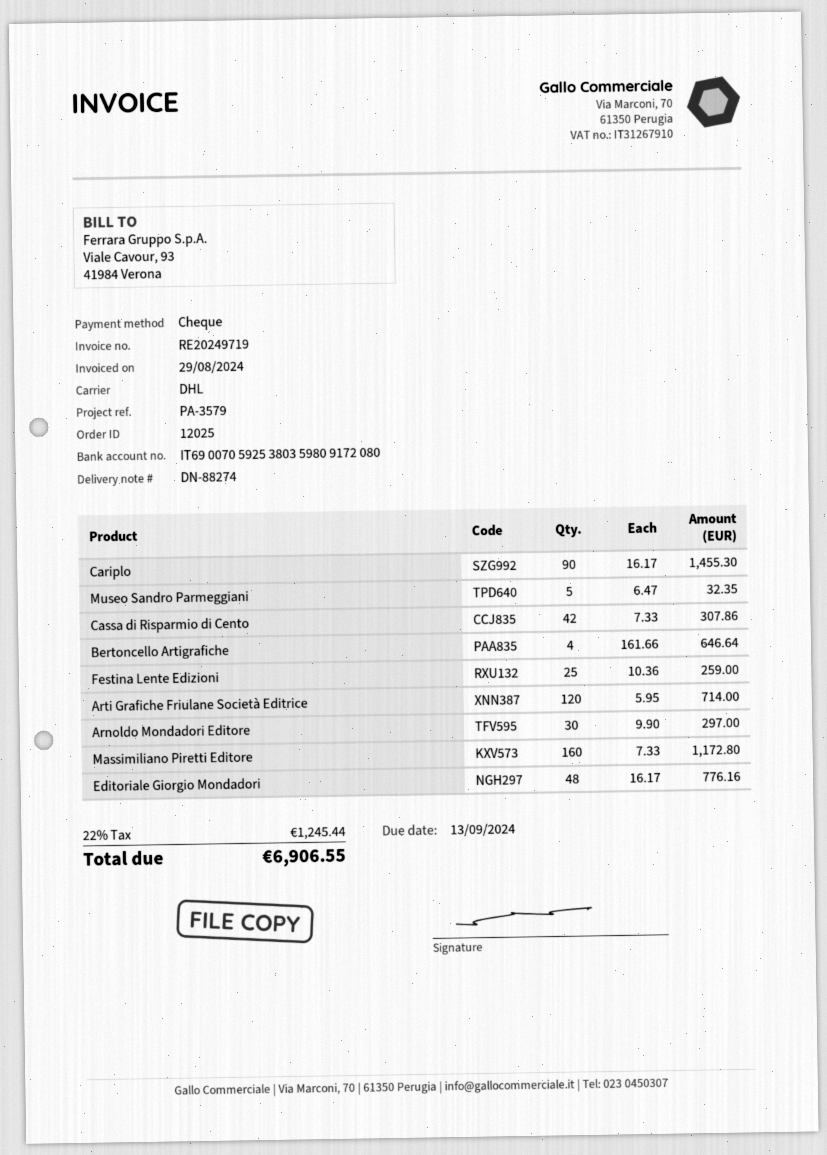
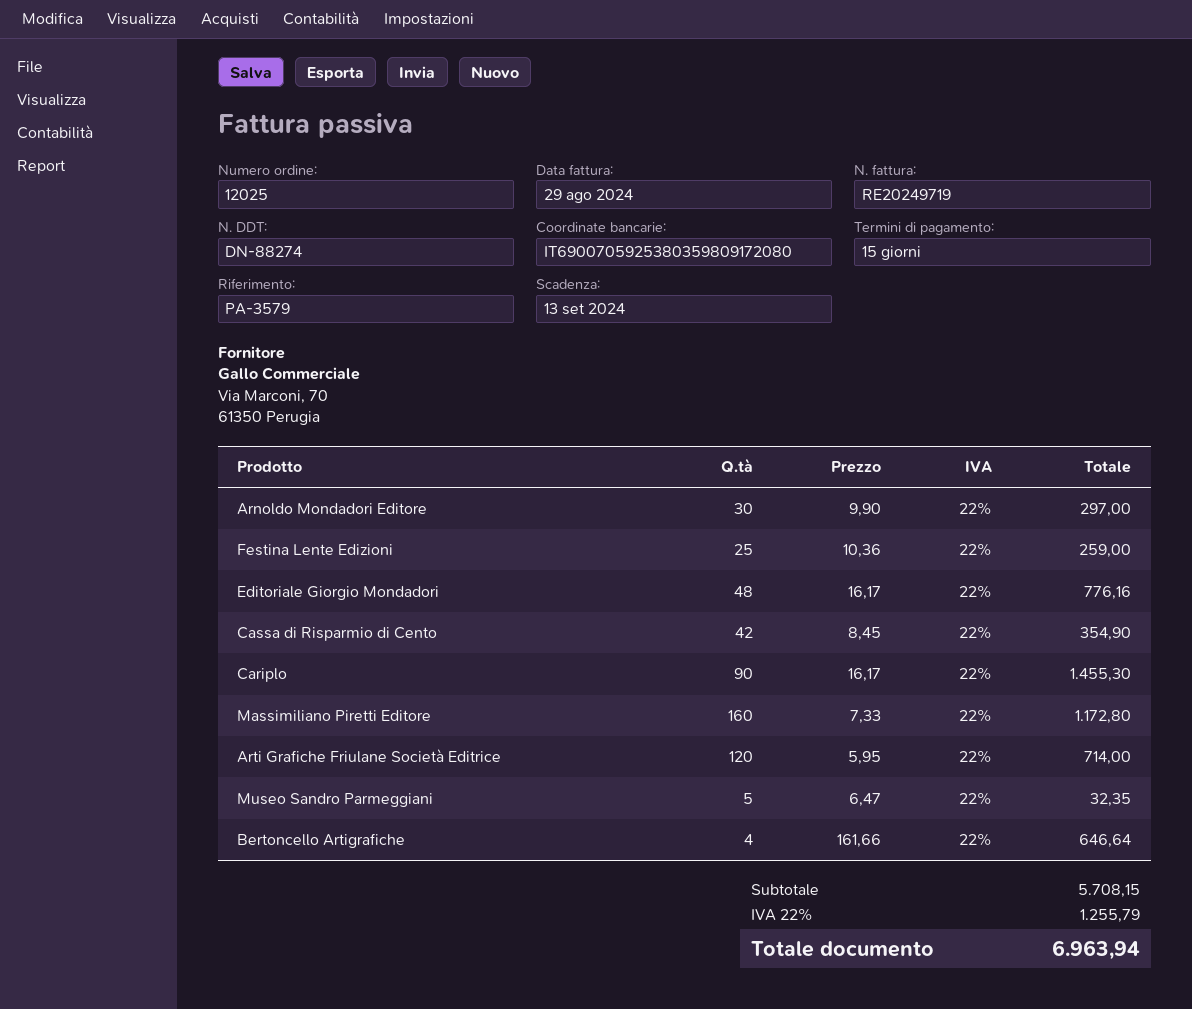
Cassa di Risparmio di Cento: 42 x 7.33 = 307.86 -> 42 x 8.45 = 354.90
tax: 22% = 1245.44 -> 22% = 1255.79
total: 6906.55 -> 6963.94

